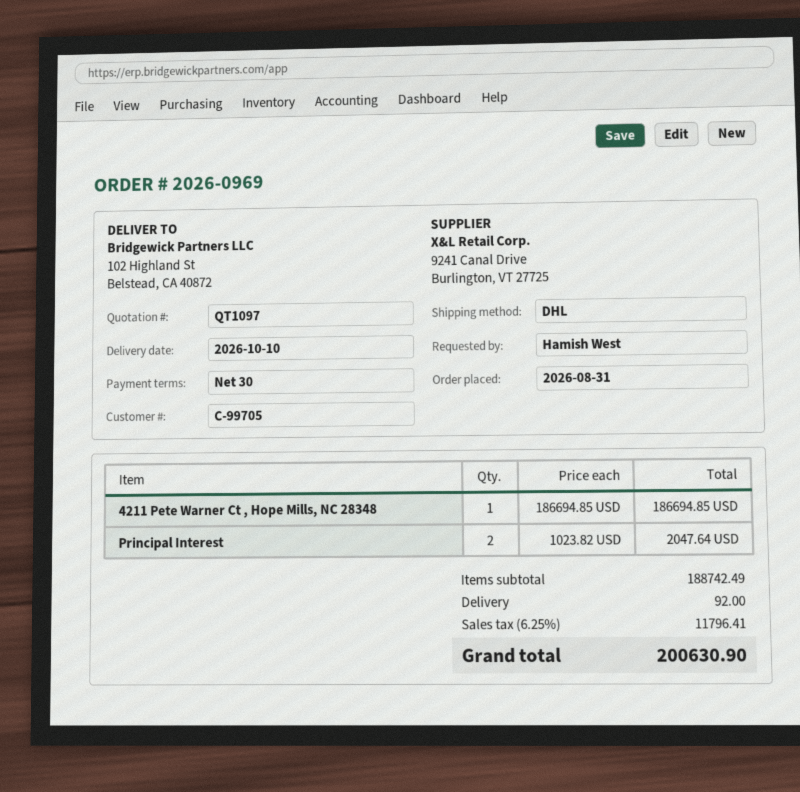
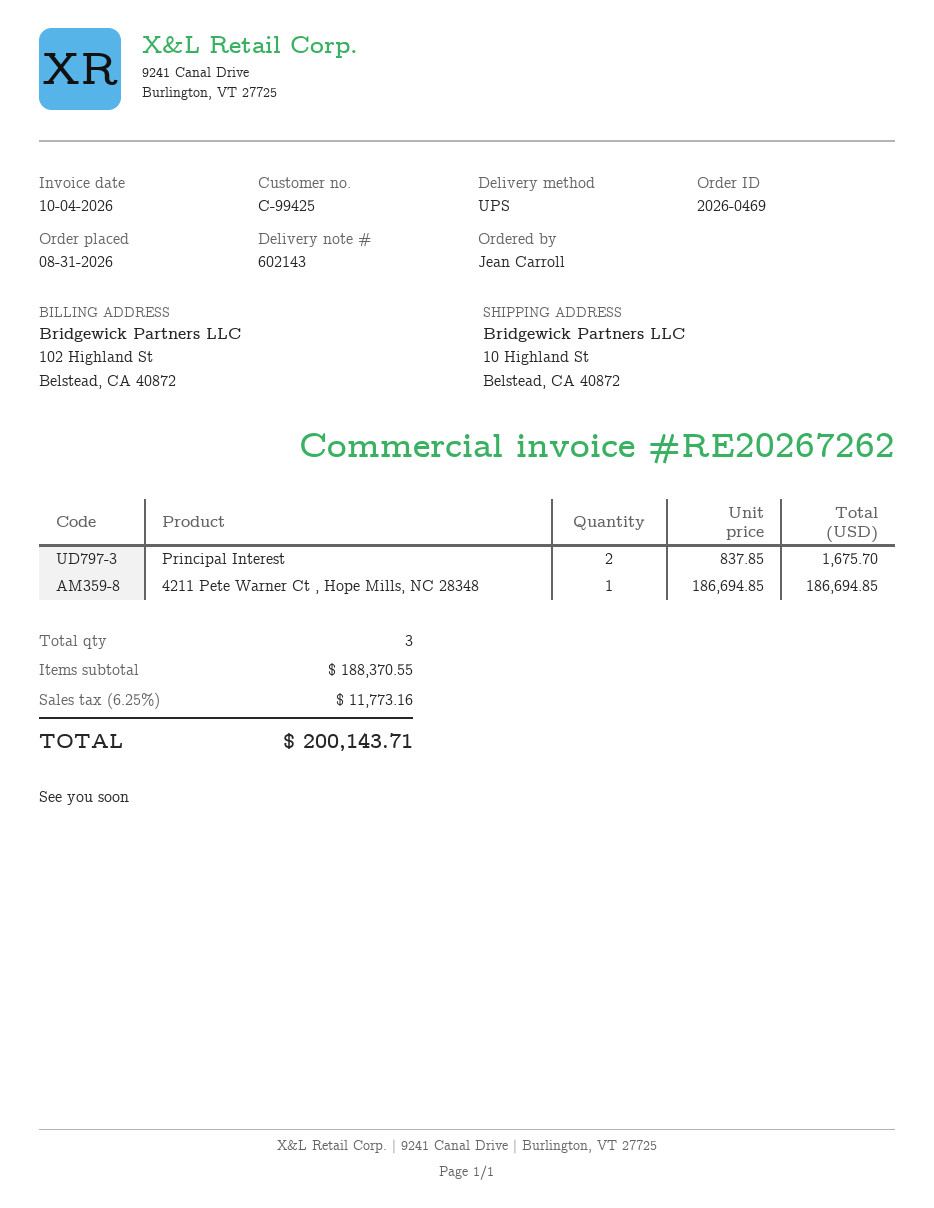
order number: 2026-0969 -> 2026-0469
customer number: C-99705 -> C-99425
ordered by: Hamish West -> Jean Carroll
shipping method: DHL -> UPS
ship to: 102 Highland St, Belstead, CA 40872 -> 10 Highland St, Belstead, CA 40872
Principal Interest: 2 x 1023.82 = 2047.64 -> 2 x 837.85 = 1675.70
subtotal: 188742.49 -> 188370.55
shipping: 92.00 -> none
tax: 6.25% = 11796.41 -> 6.25% = 11773.16
total: 200630.90 -> 200143.71

